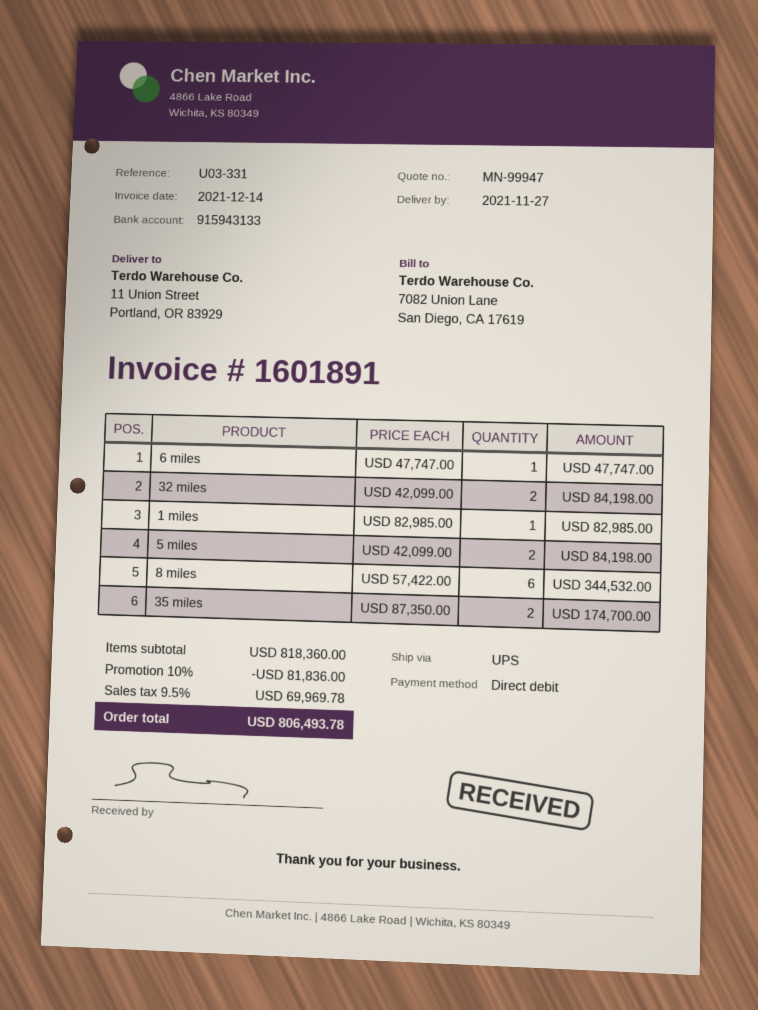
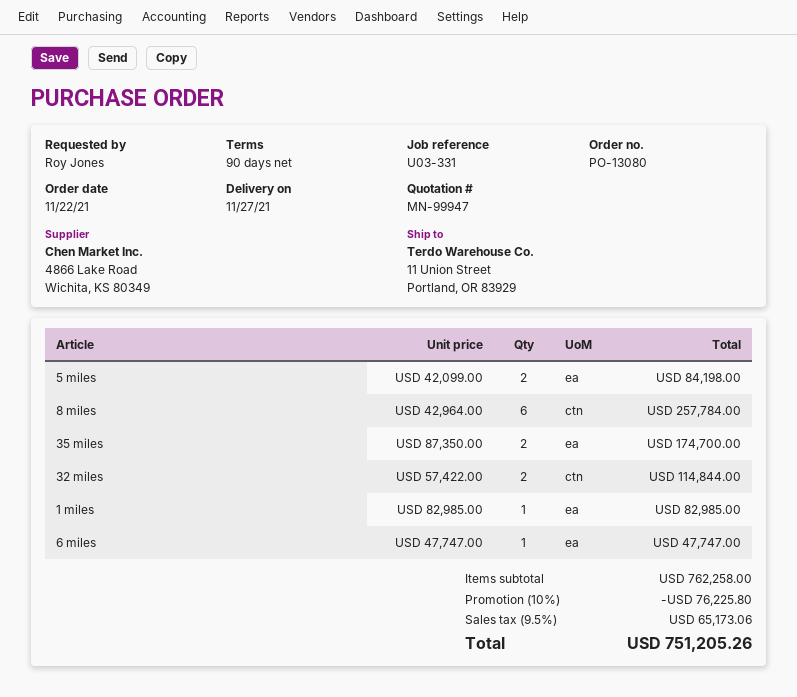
32 miles: 2 x 42099.00 = 84198.00 -> 2 x 57422.00 = 114844.00
8 miles: 6 x 57422.00 = 344532.00 -> 6 x 42964.00 = 257784.00
subtotal: 818360.00 -> 762258.00
discount: 10% = 81836.00 -> 10% = 76225.80
tax: 9.5% = 69969.78 -> 9.5% = 65173.06
total: 806493.78 -> 751205.26

